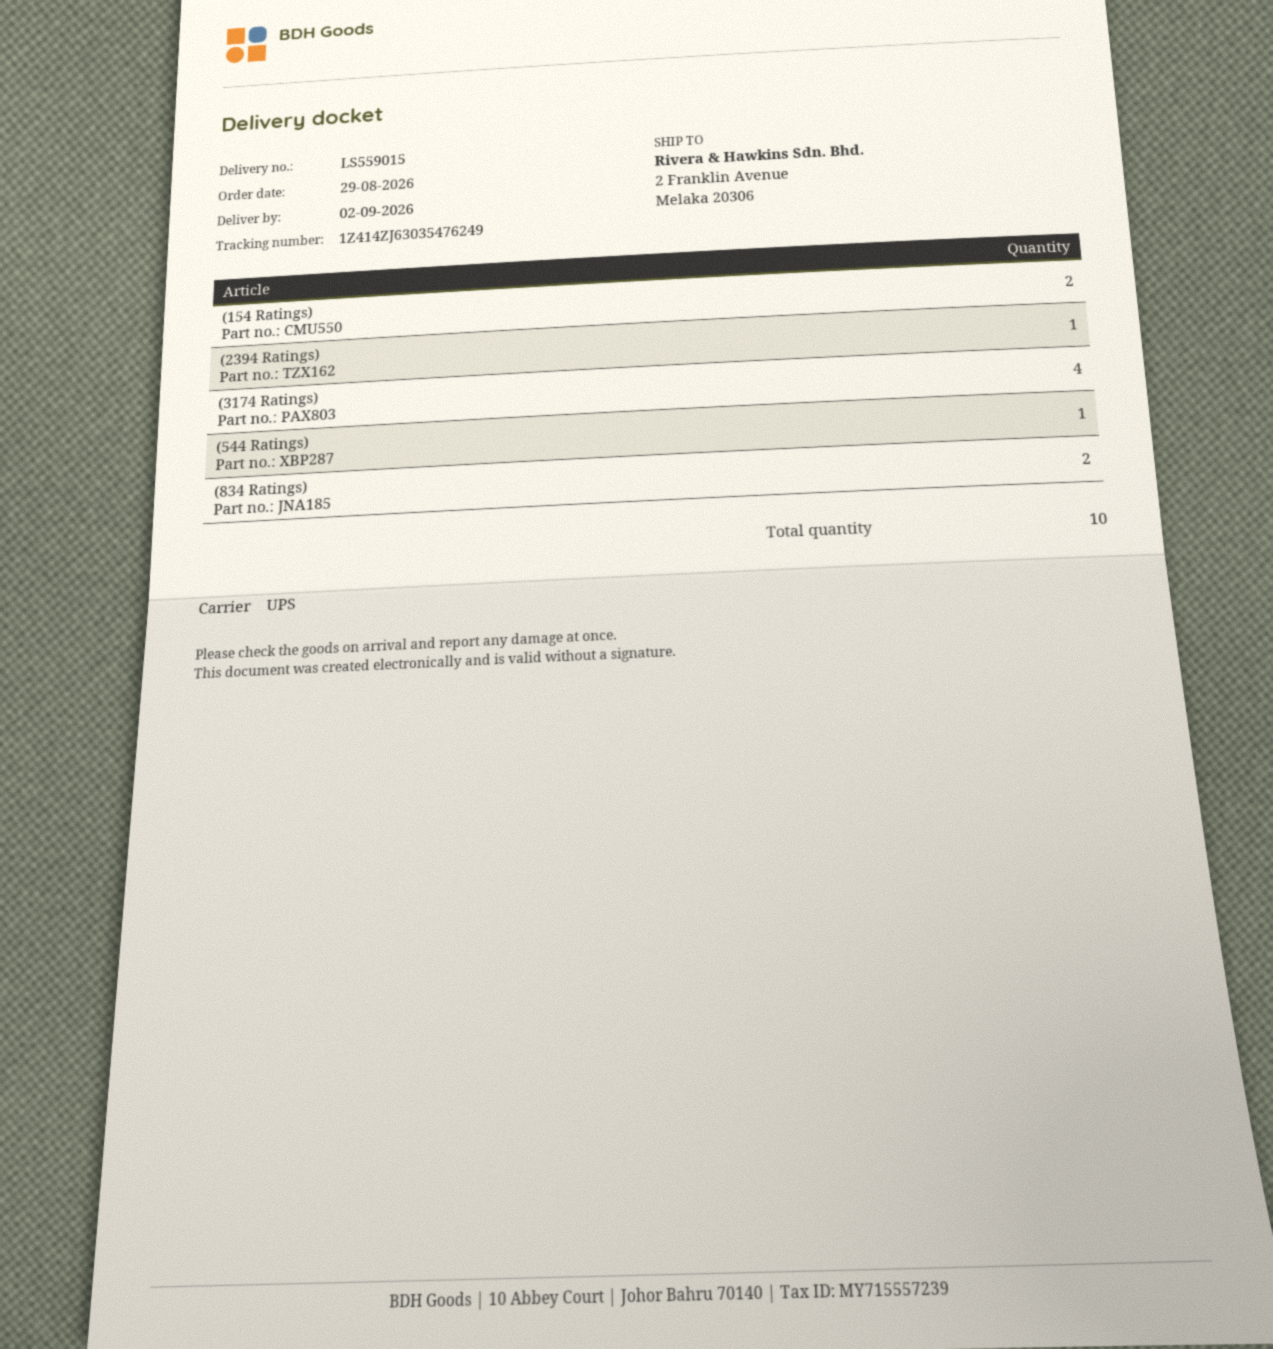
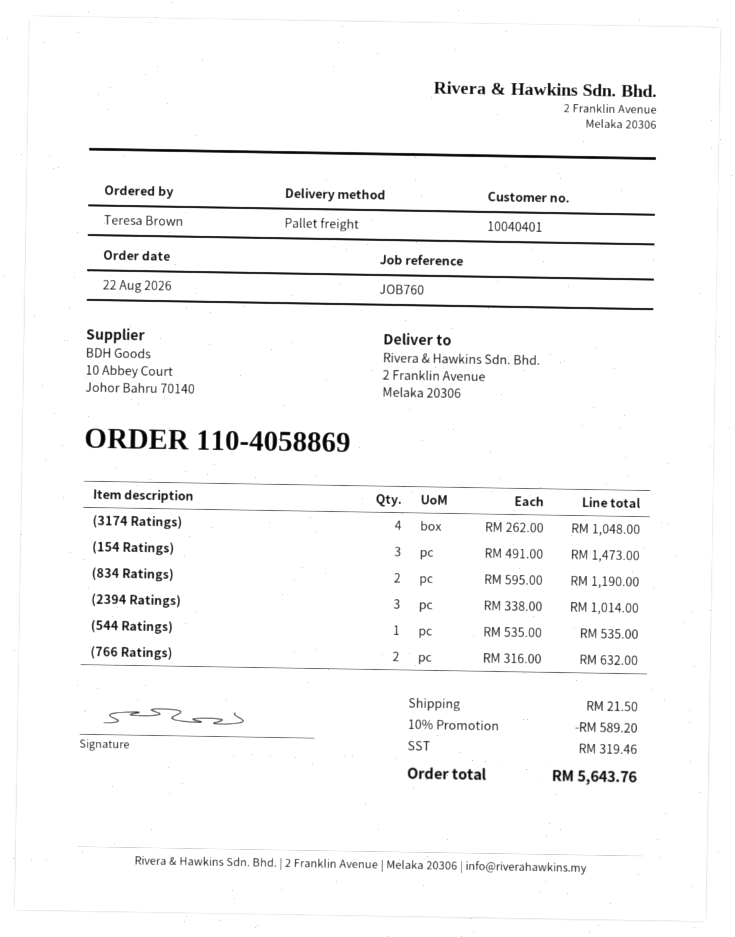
order date: 2026-08-29 -> 2026-08-22
shipping method: UPS -> pallet freight
(154 Ratings): 2 -> 3
(2394 Ratings): 1 -> 3
(766 Ratings): none -> 2

